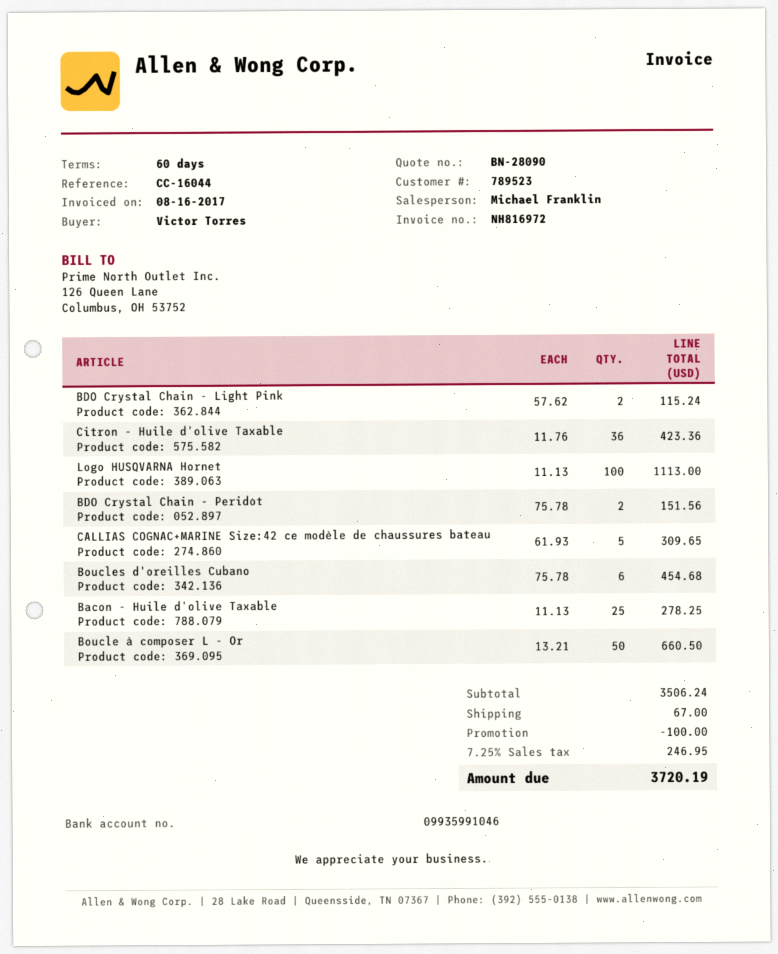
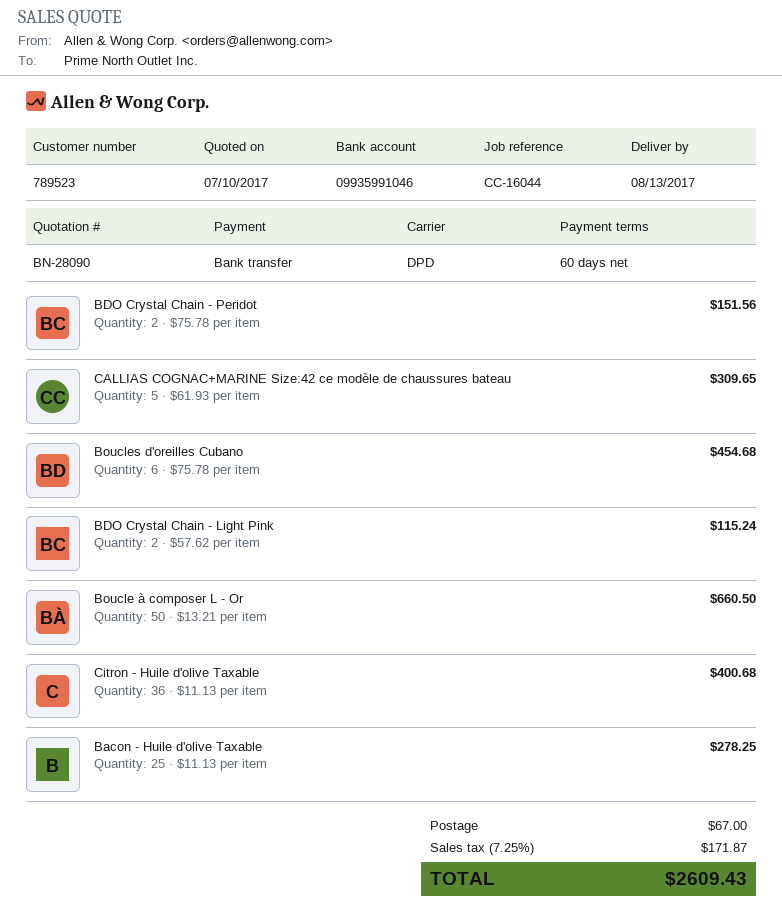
Citron - Huile d'olive Taxable: 36 x 11.76 = 423.36 -> 36 x 11.13 = 400.68
Logo HUSQVARNA Hornet: 100 x 11.13 = 1113.00 -> none
discount: 100.00 -> none
tax: 7.25% = 246.95 -> 7.25% = 171.87
total: 3720.19 -> 2609.43

